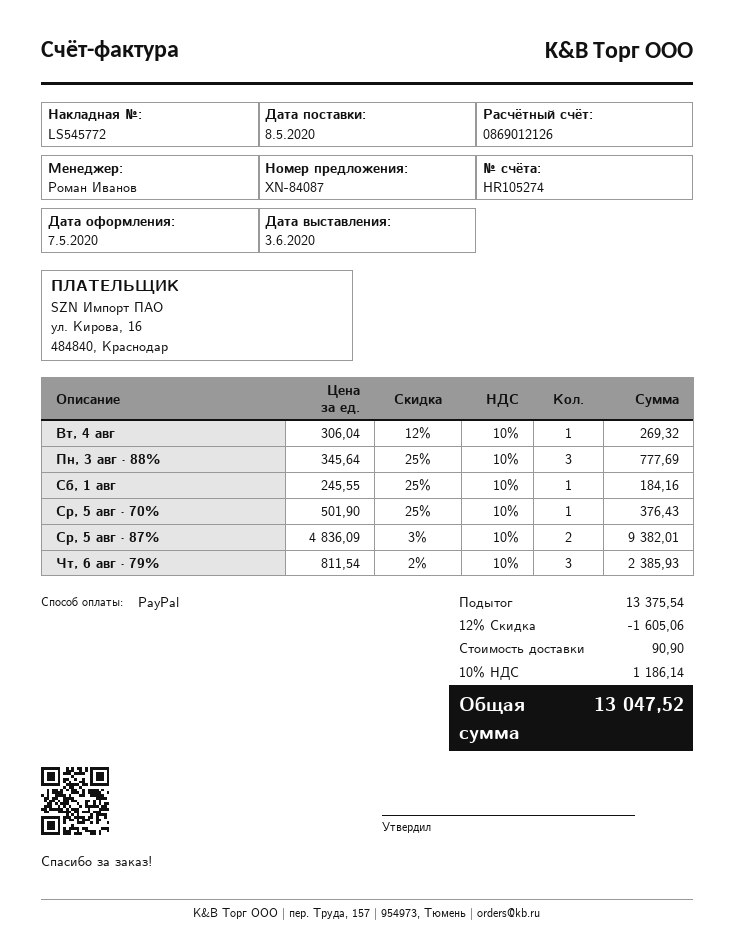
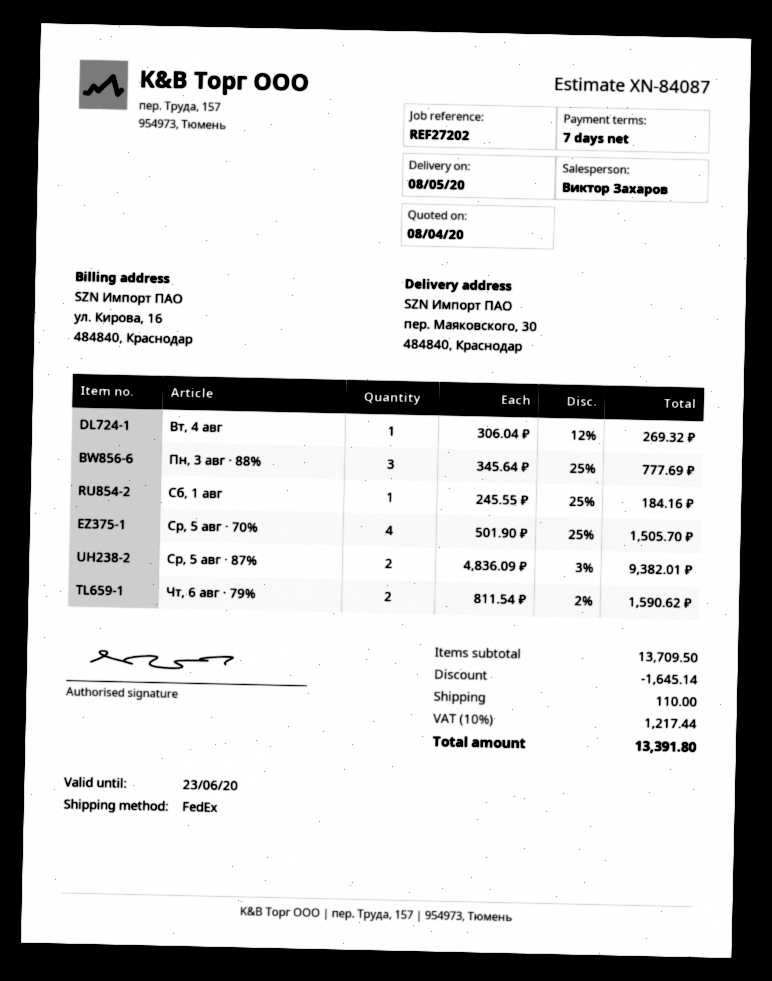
sales rep: Роман Иванов -> Виктор Захаров
Ср, 5 авг · 70%: 1 x 501.90 - 25% = 376.43 -> 4 x 501.90 - 25% = 1505.70
Чт, 6 авг · 79%: 3 x 811.54 - 2% = 2385.93 -> 2 x 811.54 - 2% = 1590.62
subtotal: 13375.54 -> 13709.50
discount: 1605.06 -> 1645.14
shipping: 90.90 -> 110.00
tax: 10% = 1186.14 -> 10% = 1217.44
total: 13047.52 -> 13391.80

